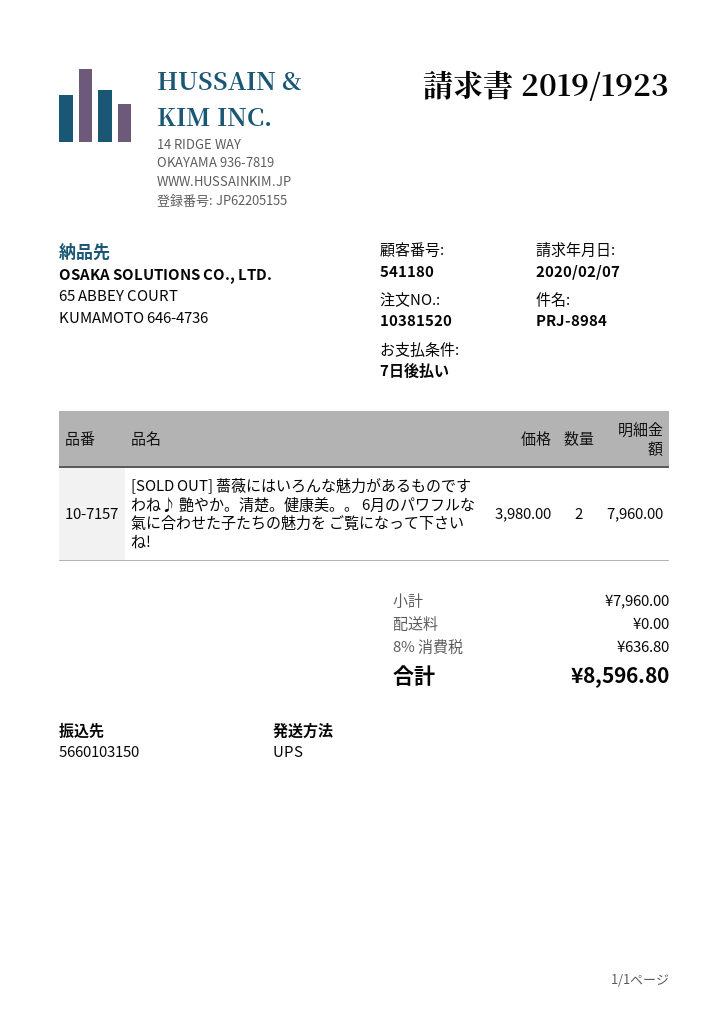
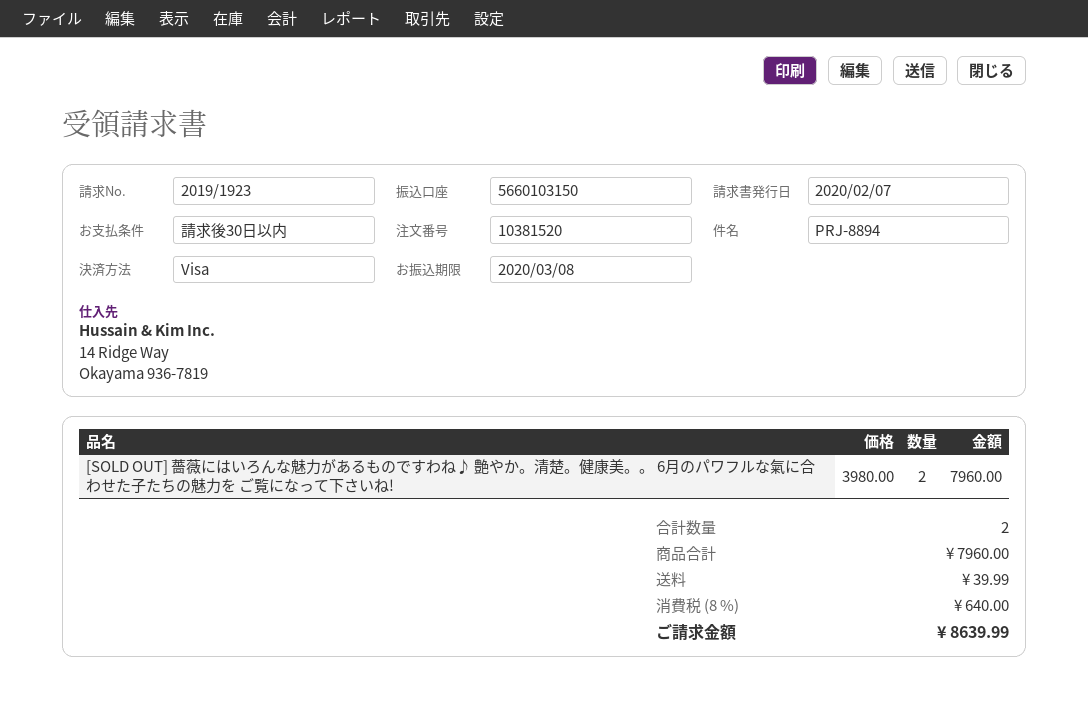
payment terms: 7 days -> 30 days
reference: PRJ-8984 -> PRJ-8894
shipping: 0.00 -> 39.99
tax: 8% = 636.80 -> 8% = 640.00
total: 8596.80 -> 8639.99

